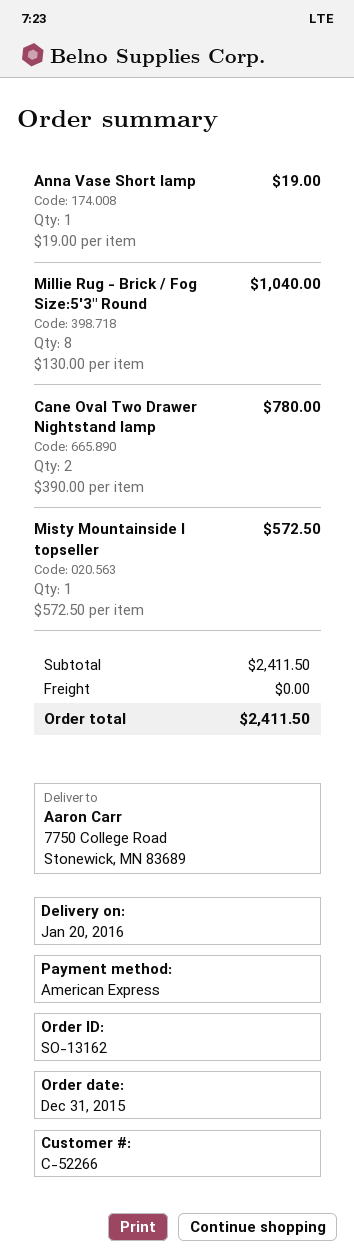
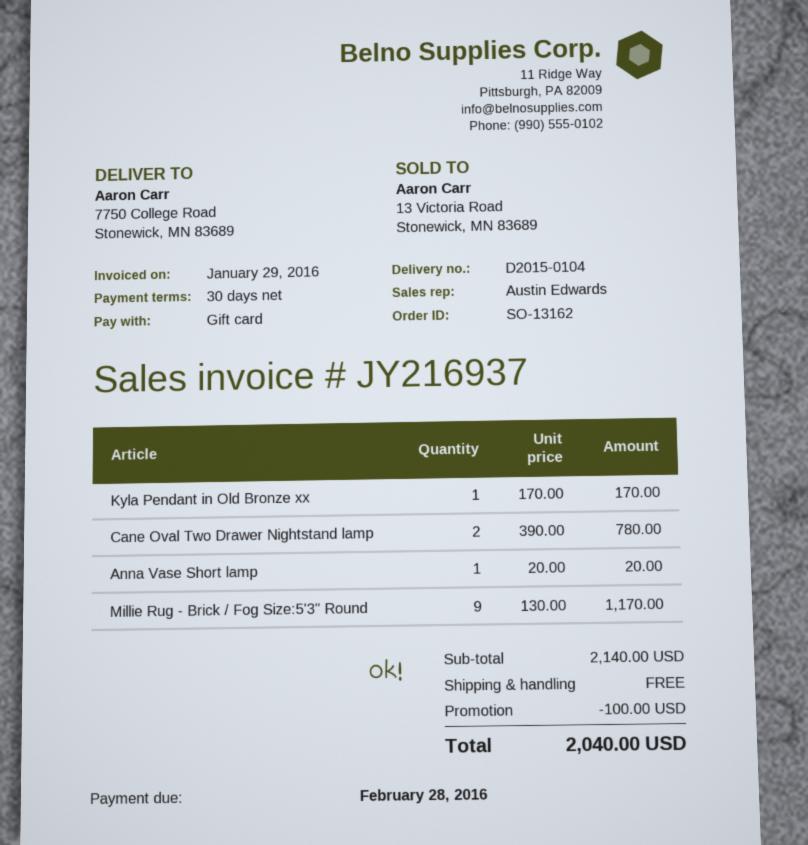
payment method: American Express -> gift card
Anna Vase Short lamp: 1 x 19.00 = 19.00 -> 1 x 20.00 = 20.00
Millie Rug - Brick / Fog Size:5'3" Round: 8 x 130.00 = 1040.00 -> 9 x 130.00 = 1170.00
Misty Mountainside I topseller: 1 x 572.50 = 572.50 -> none
Kyla Pendant in Old Bronze xx: none -> 1 x 170.00 = 170.00
subtotal: 2411.50 -> 2140.00
discount: none -> 100.00
total: 2411.50 -> 2040.00

